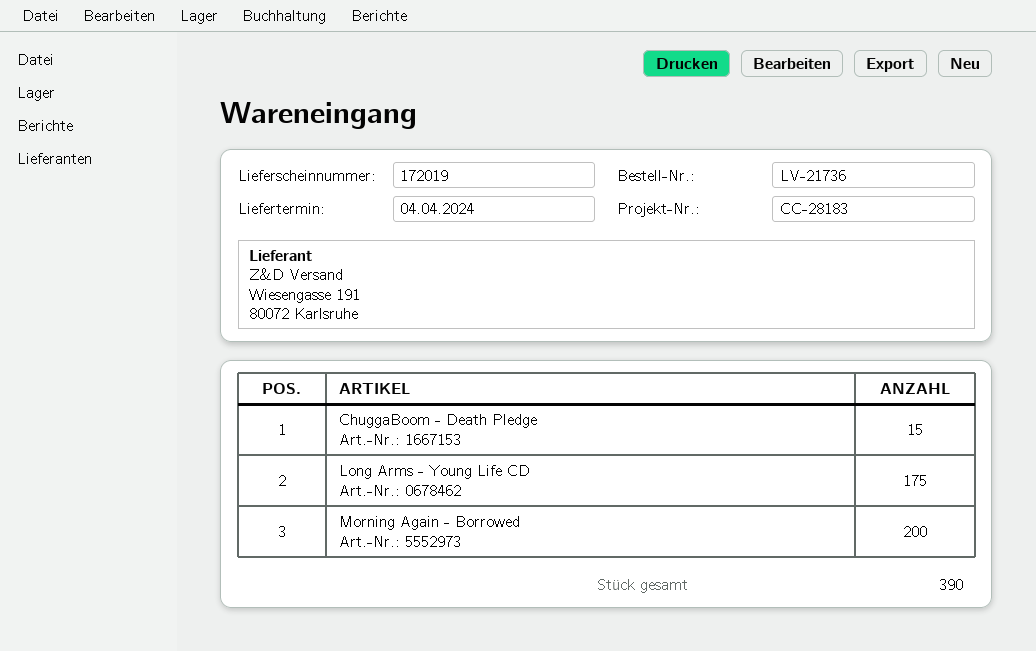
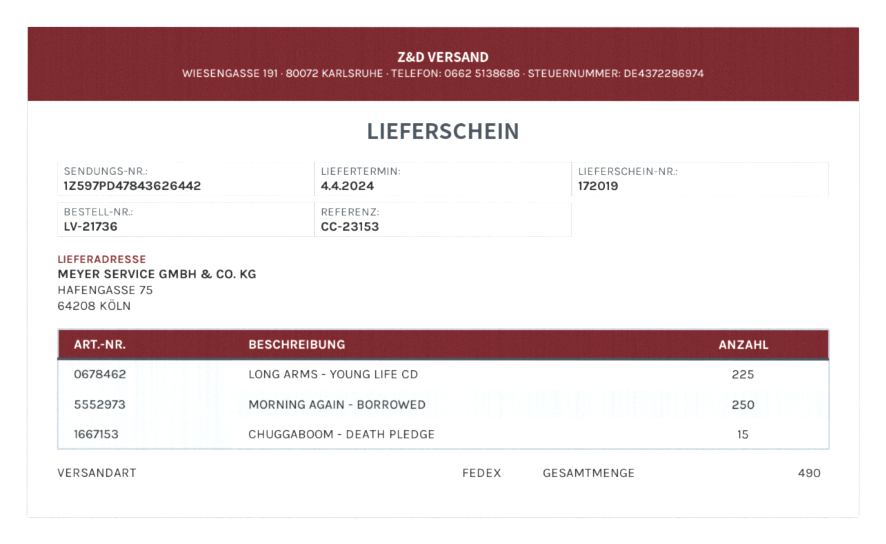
reference: CC-28183 -> CC-23153
Long Arms - Young Life CD: 175 -> 225
Morning Again - Borrowed: 200 -> 250
total quantity: 390 -> 490

